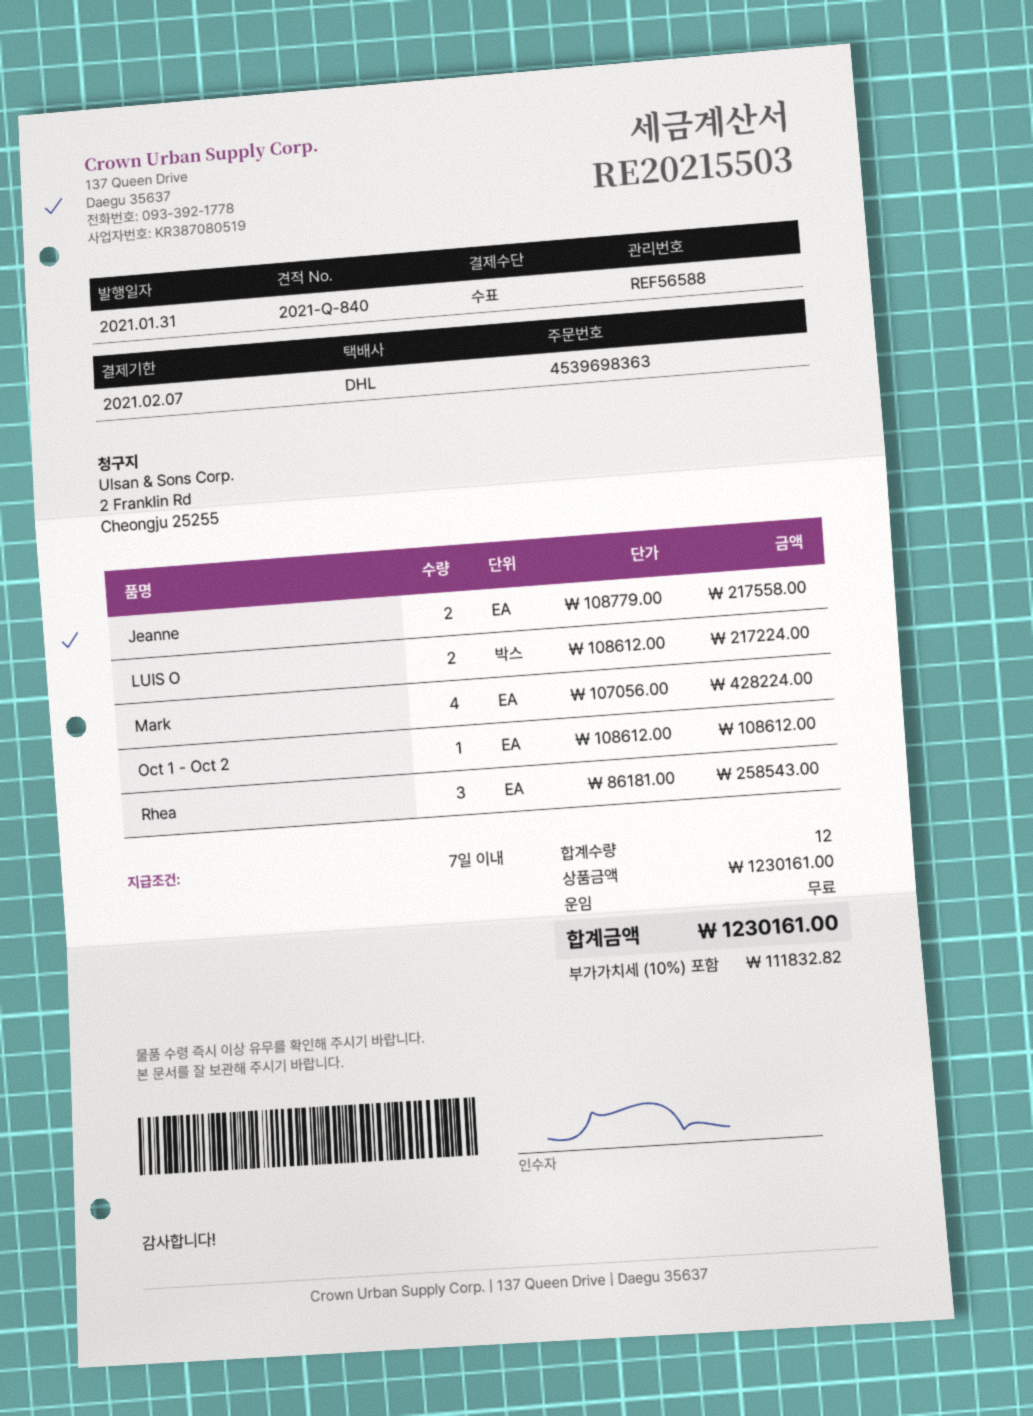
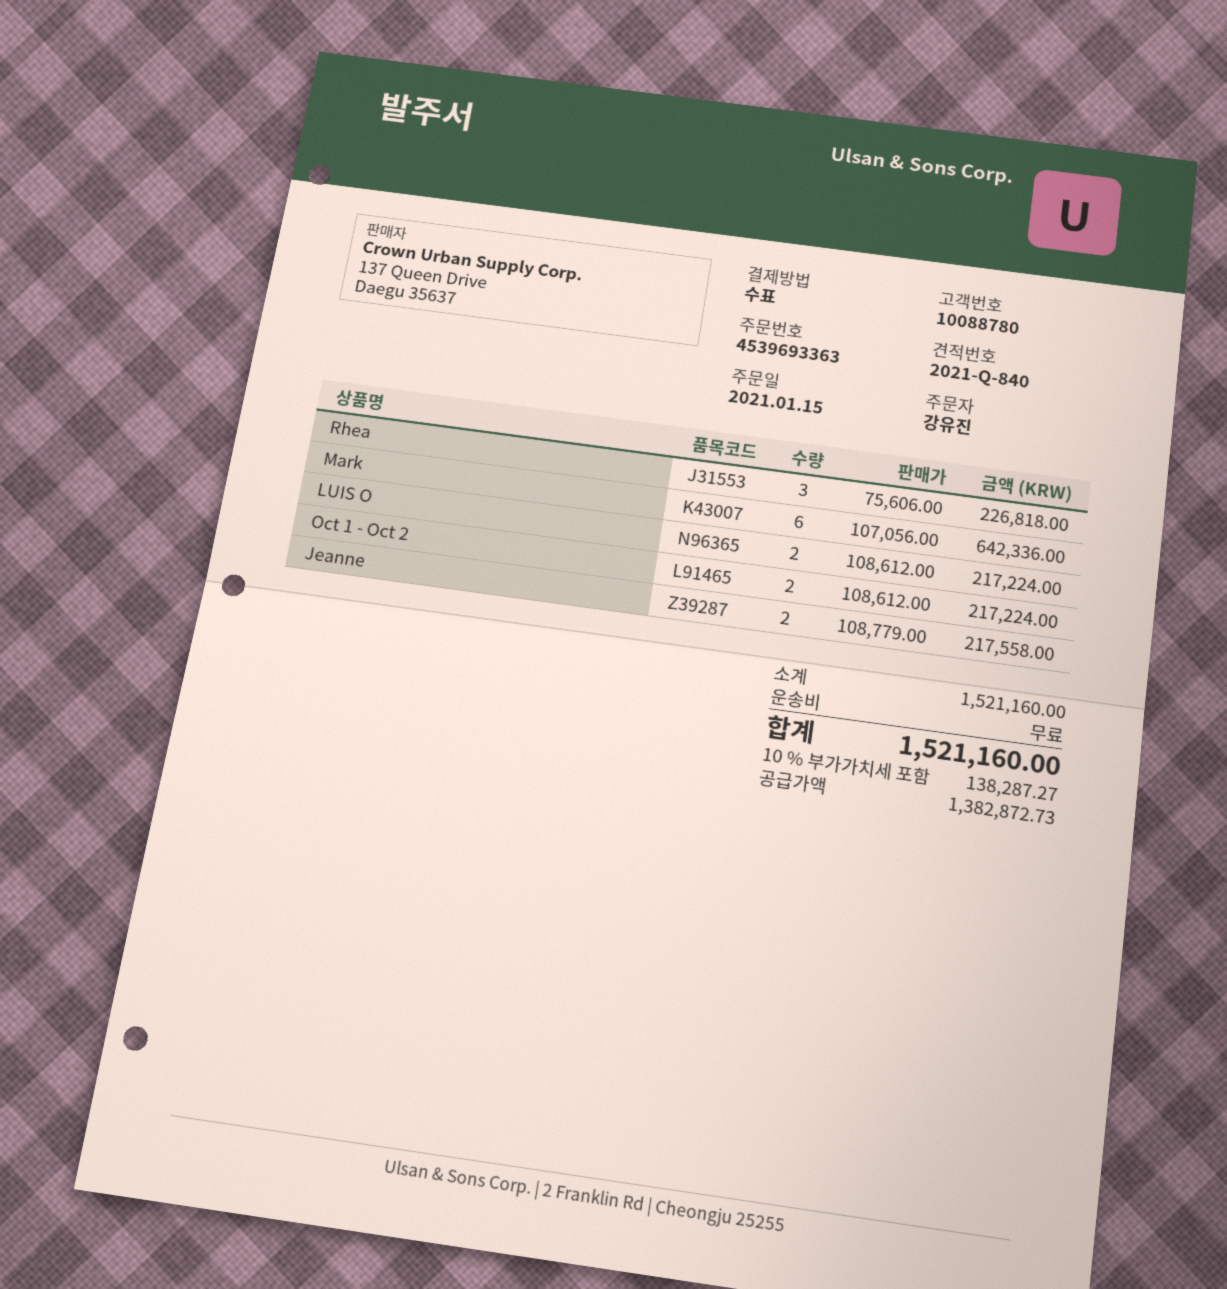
order number: 4539698363 -> 4539693363
Mark: 4 x 107056.00 = 428224.00 -> 6 x 107056.00 = 642336.00
Oct 1 - Oct 2: 1 x 108612.00 = 108612.00 -> 2 x 108612.00 = 217224.00
Rhea: 3 x 86181.00 = 258543.00 -> 3 x 75606.00 = 226818.00
subtotal: 1230161.00 -> 1521160.00
tax: 10% = 111832.82 -> 10% = 138287.27
total: 1230161.00 -> 1521160.00

